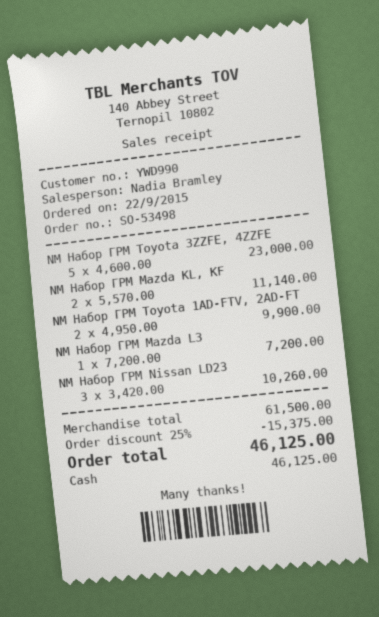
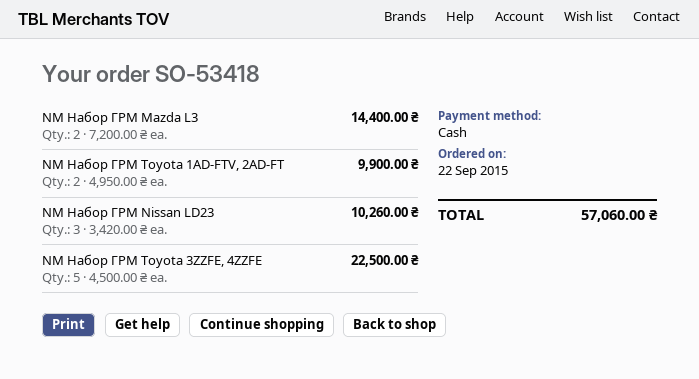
order number: SO-53498 -> SO-53418
NM Набор ГРМ Toyota 3ZZFE, 4ZZFE: 5 x 4600.00 = 23000.00 -> 5 x 4500.00 = 22500.00
NM Набор ГРМ Mazda KL, KF: 2 x 5570.00 = 11140.00 -> none
NM Набор ГРМ Mazda L3: 1 x 7200.00 = 7200.00 -> 2 x 7200.00 = 14400.00
discount: 25% = 15375.00 -> none
total: 46125.00 -> 57060.00

